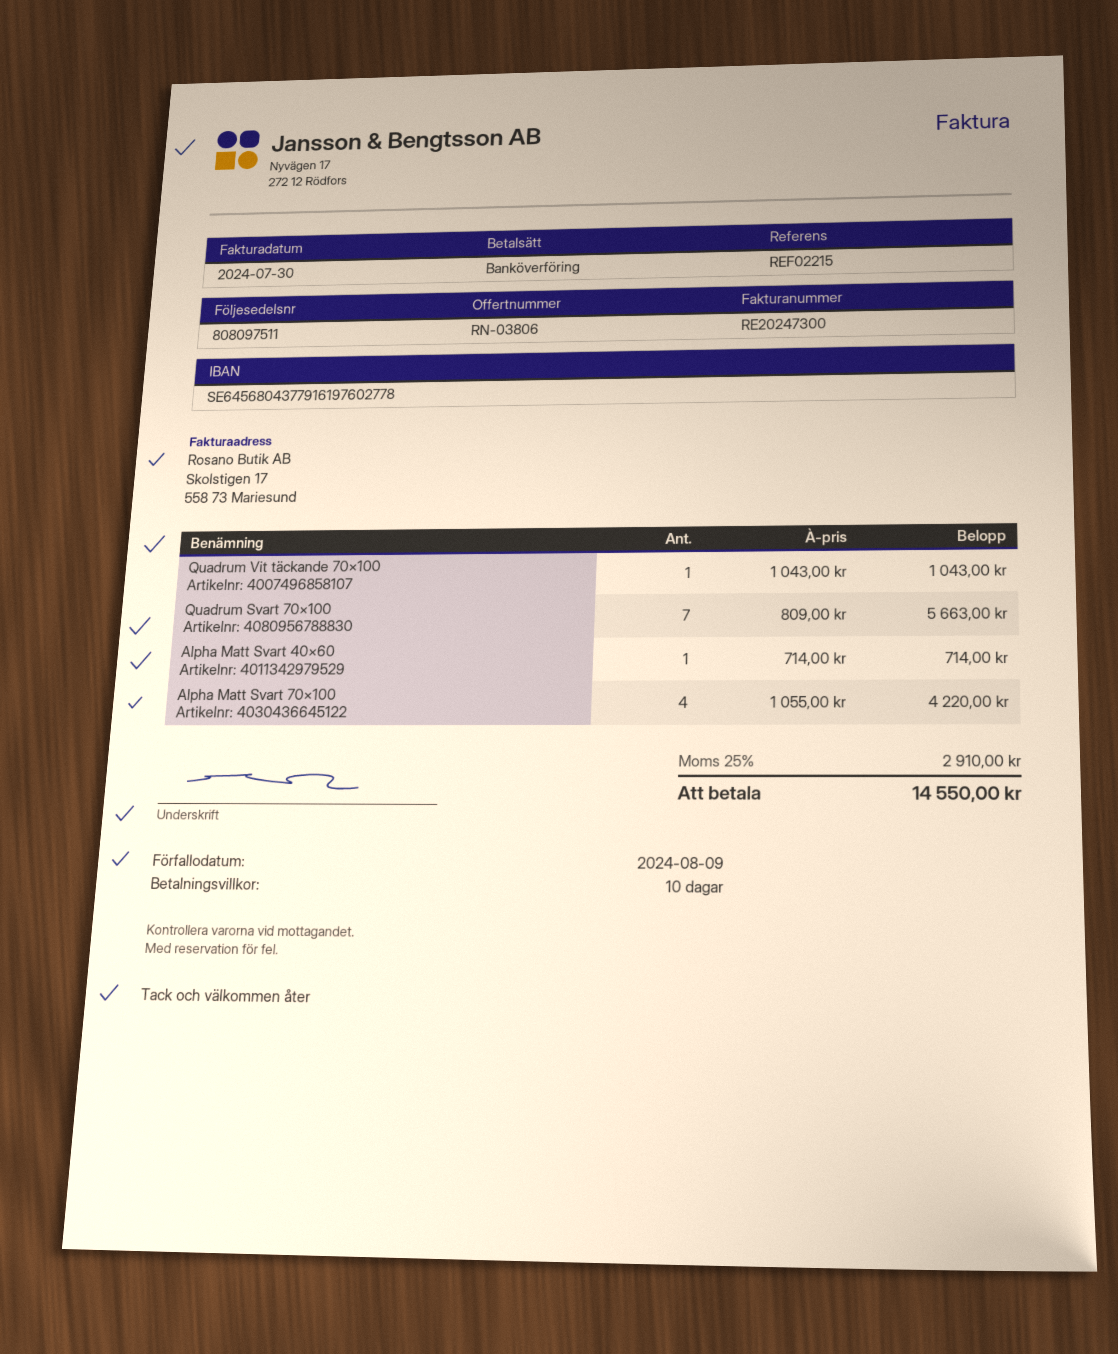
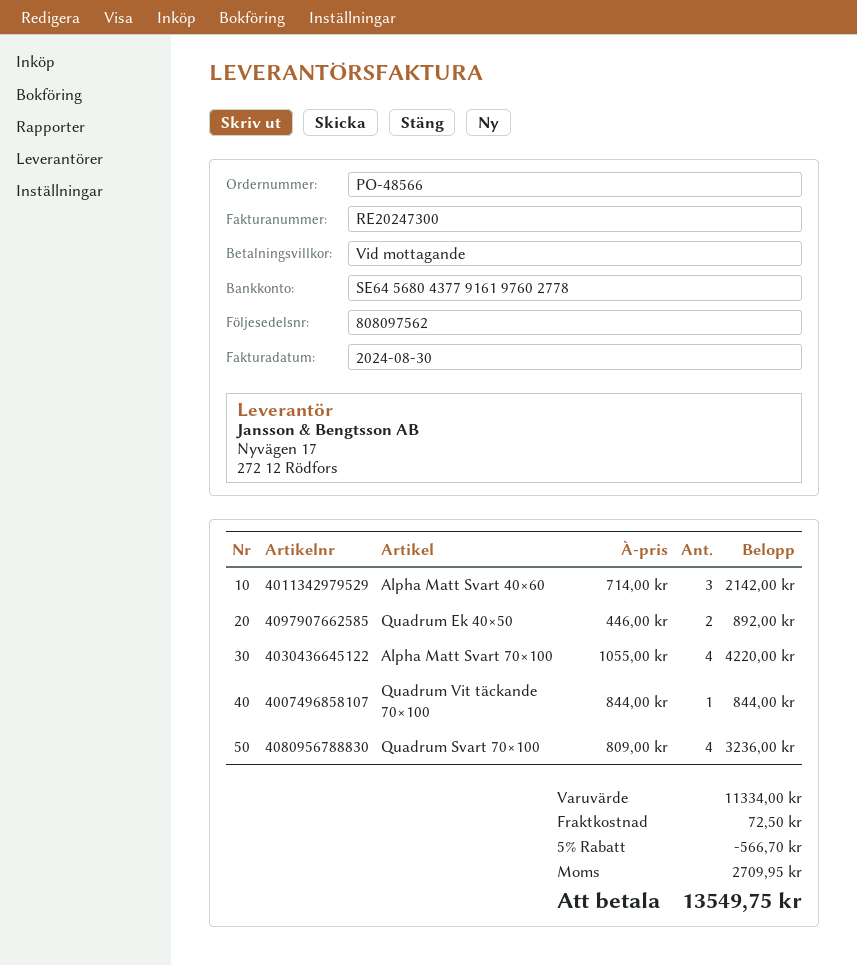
delivery note number: 808097511 -> 808097562
invoice date: 2024-07-30 -> 2024-08-30
payment terms: 10 days -> on receipt
Quadrum Vit täckande 70×100: 1 x 1043.00 = 1043.00 -> 1 x 844.00 = 844.00
Quadrum Svart 70×100: 7 x 809.00 = 5663.00 -> 4 x 809.00 = 3236.00
Alpha Matt Svart 40×60: 1 x 714.00 = 714.00 -> 3 x 714.00 = 2142.00
Quadrum Ek 40×50: none -> 2 x 446.00 = 892.00
discount: none -> 5% = 566.70
shipping: none -> 72.50
tax: 2910.00 -> 2709.95
total: 14550.00 -> 13549.75

